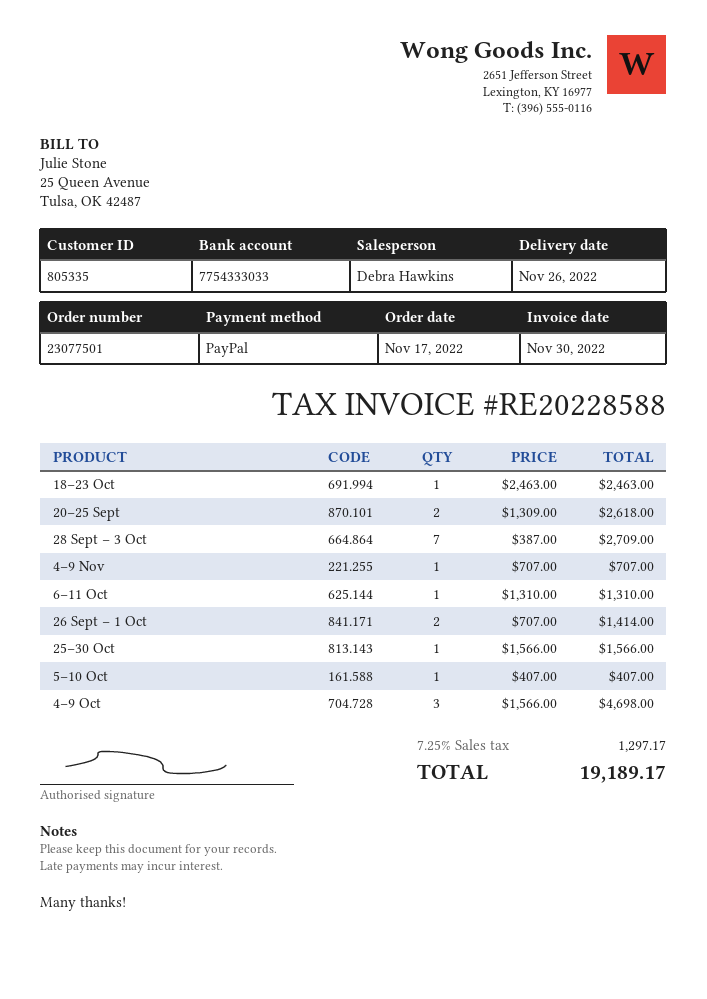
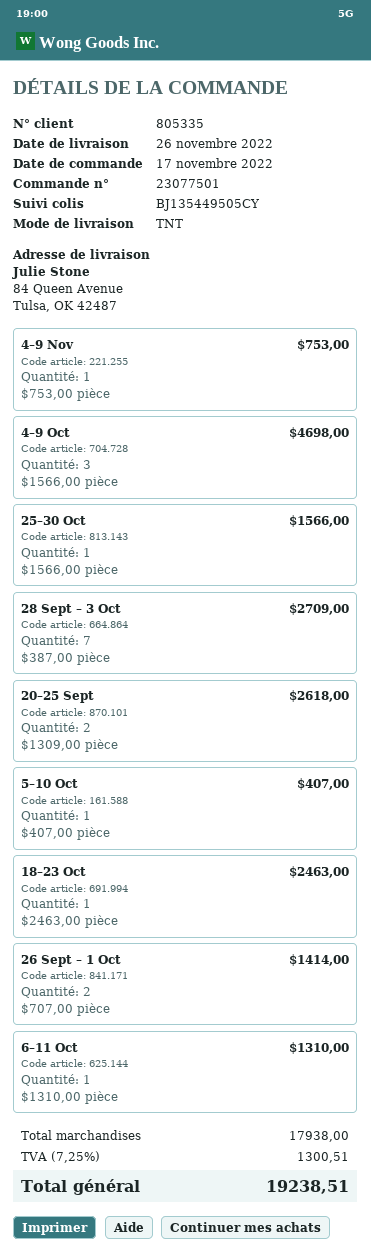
4–9 Nov: 1 x 707.00 = 707.00 -> 1 x 753.00 = 753.00
tax: 7.25% = 1297.17 -> 7.25% = 1300.51
total: 19189.17 -> 19238.51

